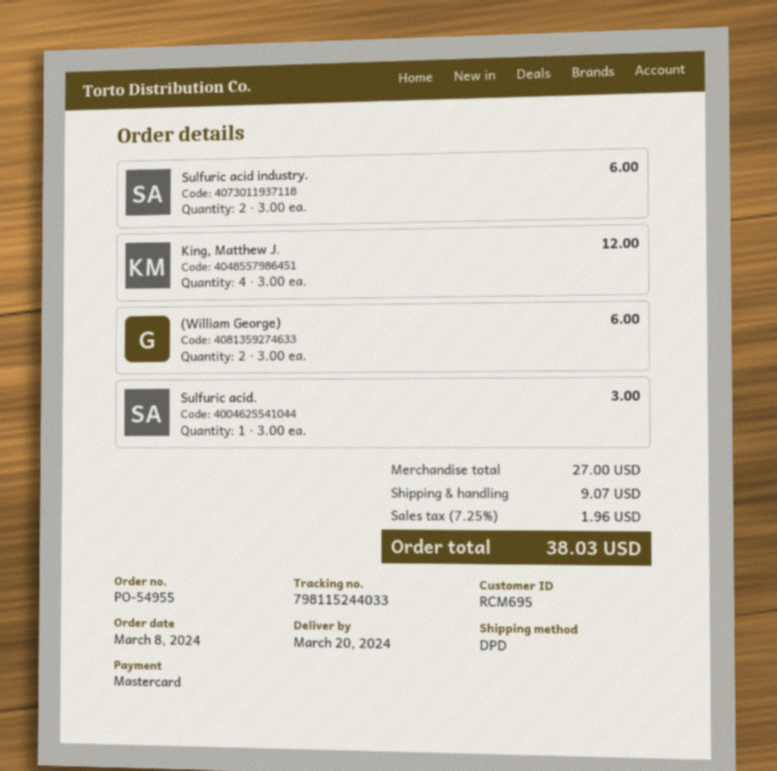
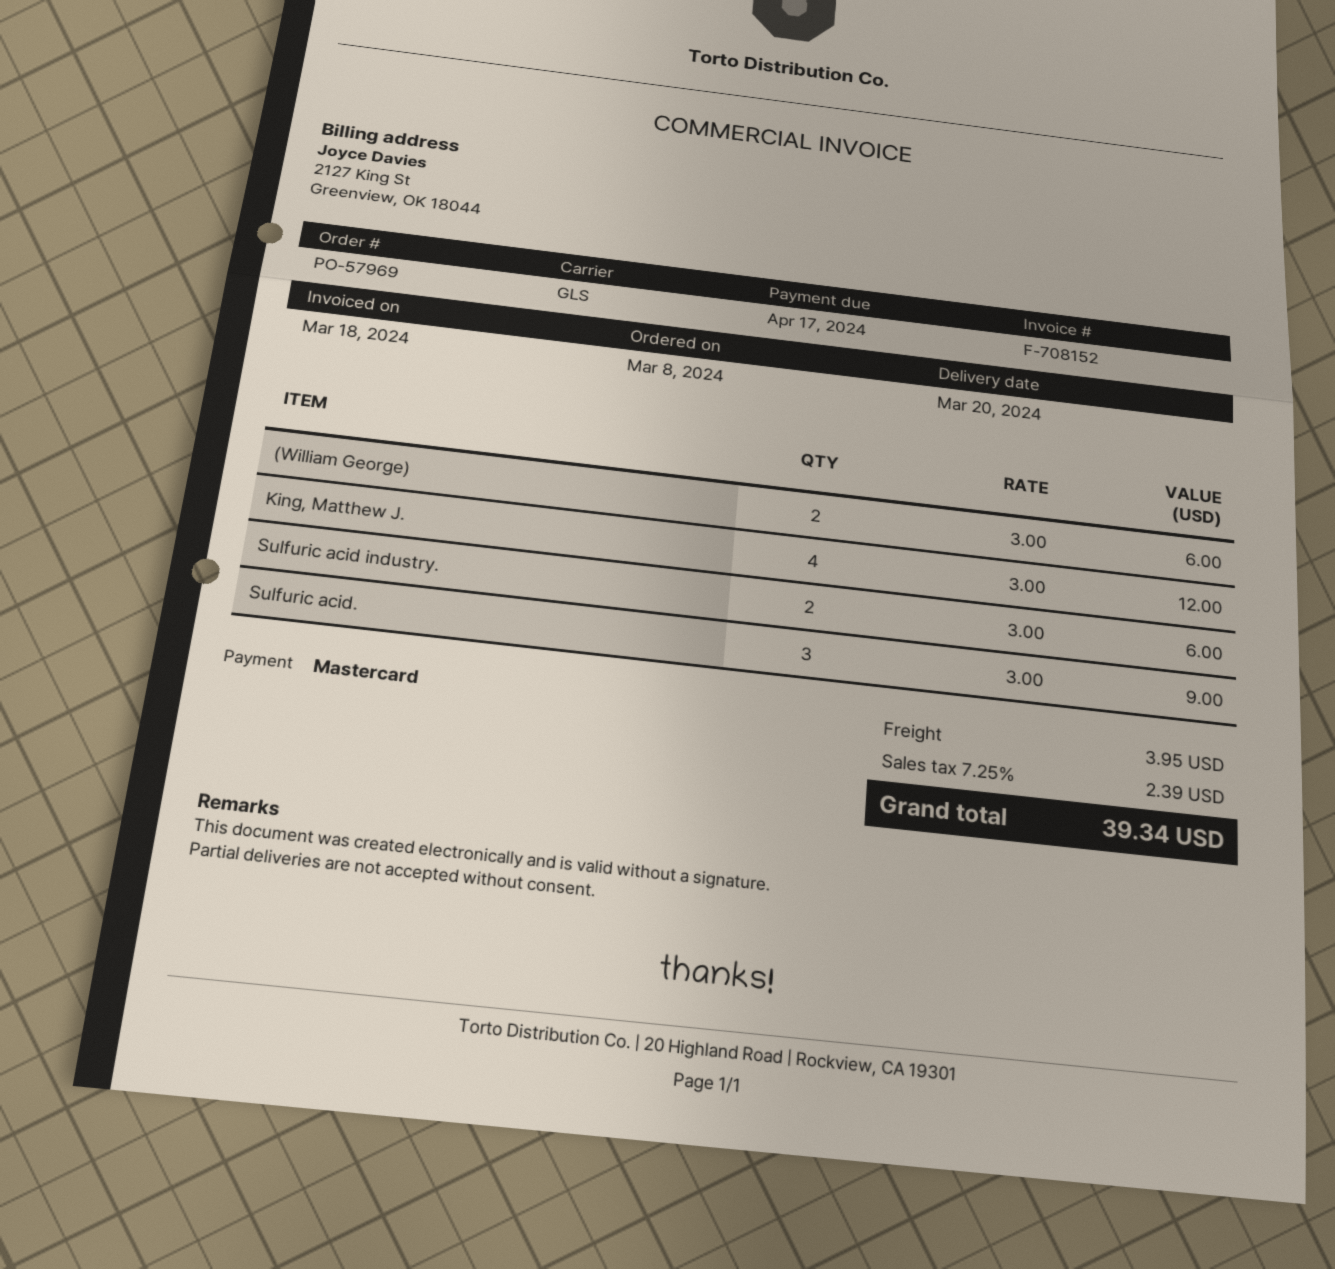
order number: PO-54955 -> PO-57969
shipping method: DPD -> GLS
Sulfuric acid.: 1 x 3.00 = 3.00 -> 3 x 3.00 = 9.00
shipping: 9.07 -> 3.95
tax: 7.25% = 1.96 -> 7.25% = 2.39
total: 38.03 -> 39.34

